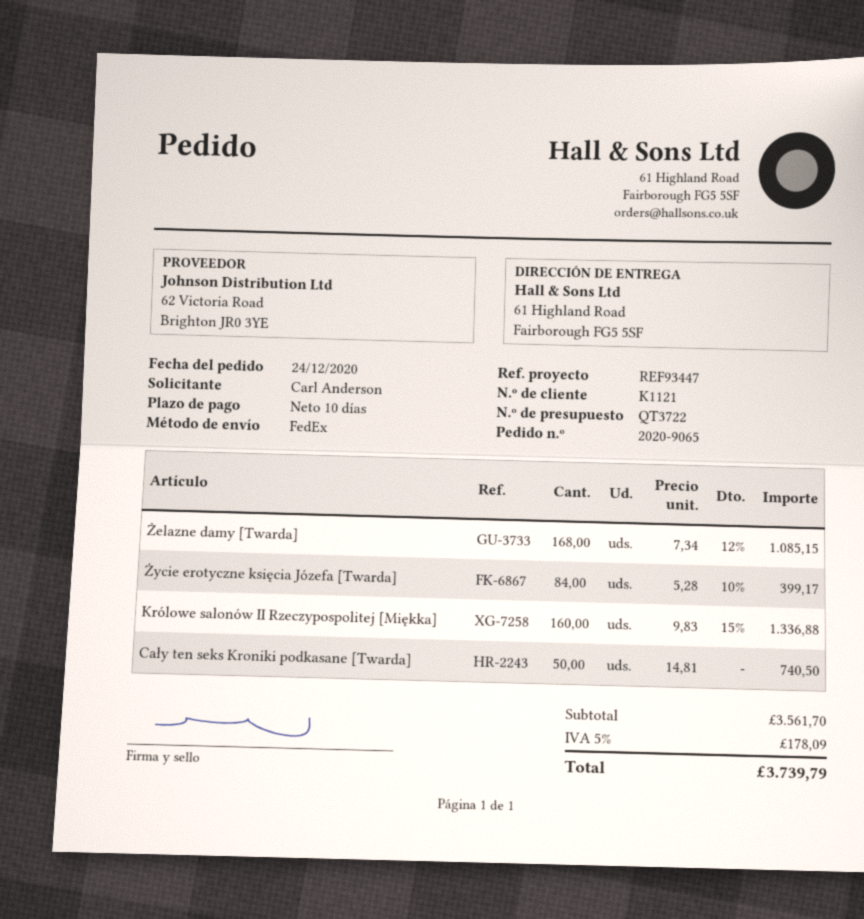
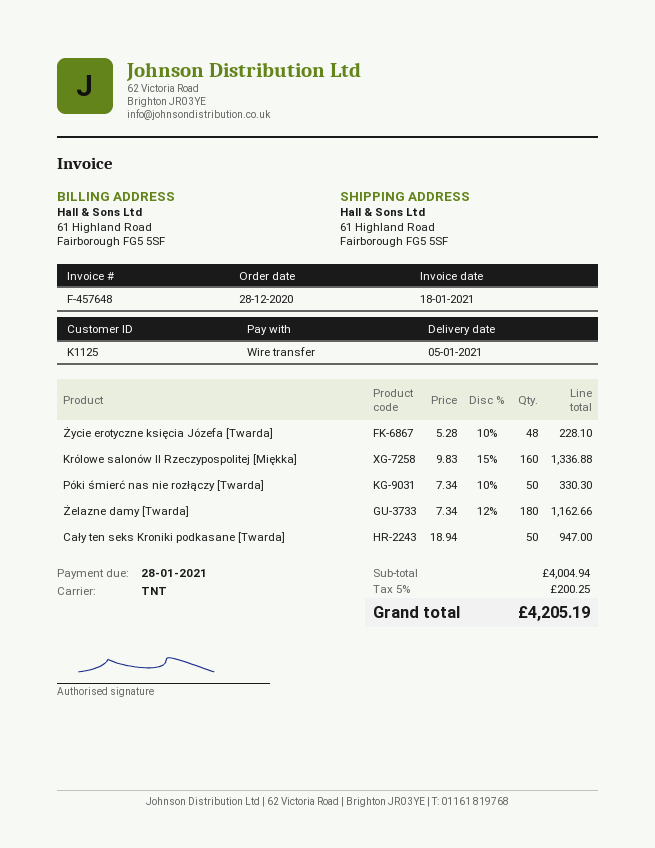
order date: 2020-12-24 -> 2020-12-28
customer number: K1121 -> K1125
shipping method: FedEx -> TNT
Żelazne damy [Twarda]: 168 x 7.34 - 12% = 1085.15 -> 180 x 7.34 - 12% = 1162.66
Życie erotyczne księcia Józefa [Twarda]: 84 x 5.28 - 10% = 399.17 -> 48 x 5.28 - 10% = 228.10
Cały ten seks Kroniki podkasane [Twarda]: 50 x 14.81 = 740.50 -> 50 x 18.94 = 947.00
Póki śmierć nas nie rozłączy [Twarda]: none -> 50 x 7.34 - 10% = 330.30
subtotal: 3561.70 -> 4004.94
tax: 5% = 178.09 -> 5% = 200.25
total: 3739.79 -> 4205.19

